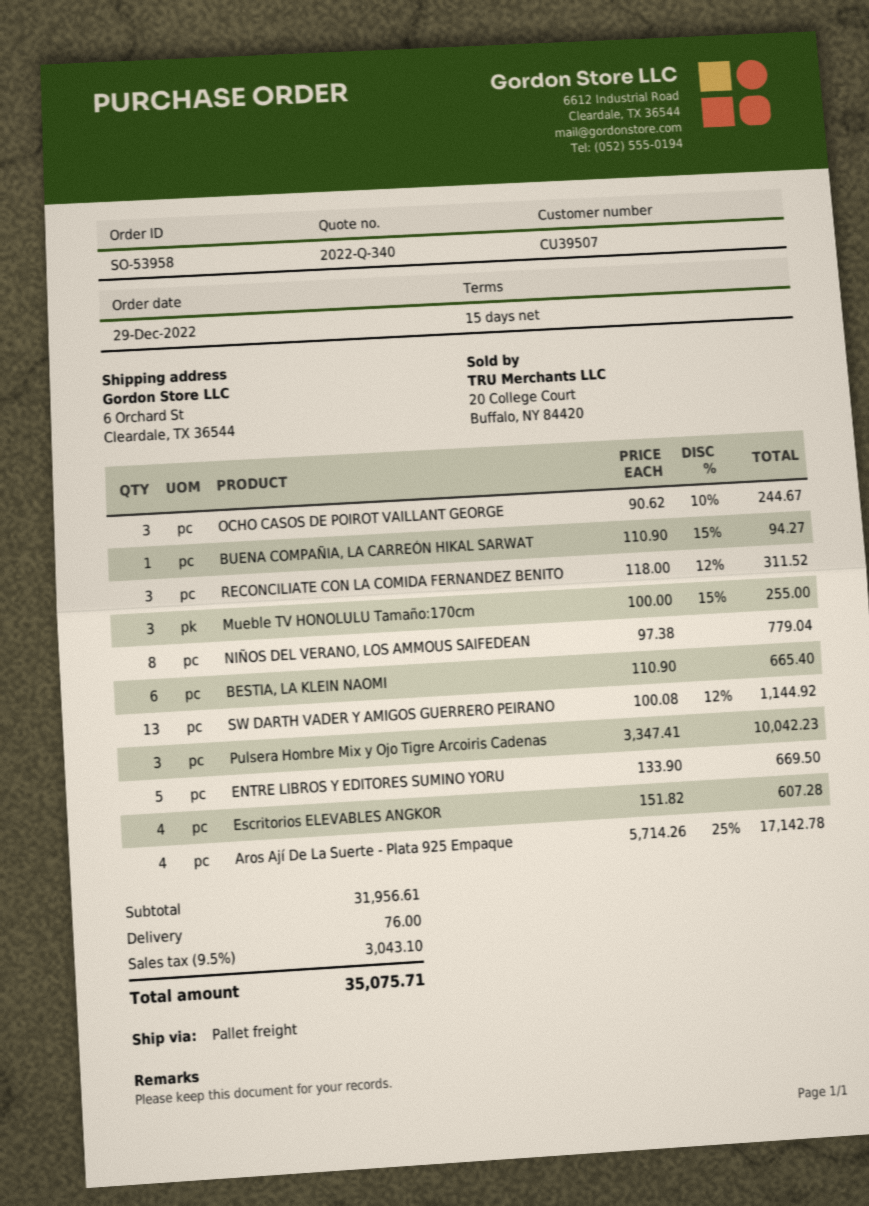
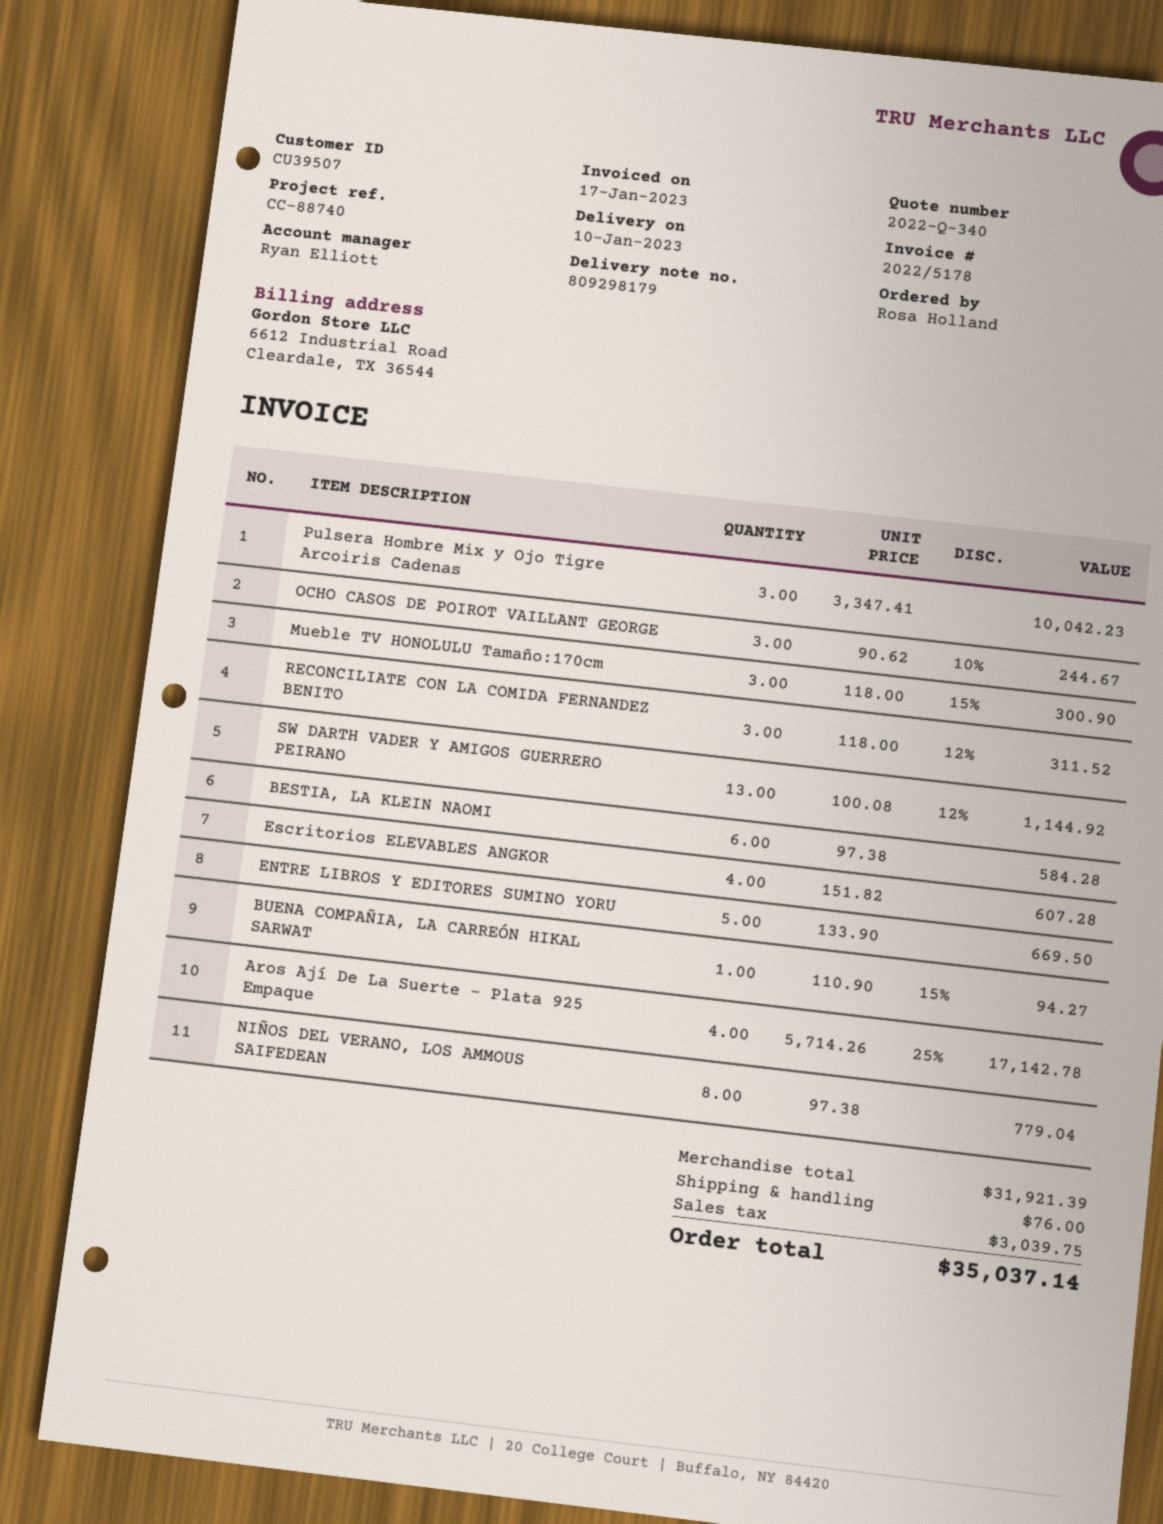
Mueble TV HONOLULU Tamaño:170cm: 3 x 100.00 - 15% = 255.00 -> 3 x 118.00 - 15% = 300.90
BESTIA, LA KLEIN NAOMI: 6 x 110.90 = 665.40 -> 6 x 97.38 = 584.28
subtotal: 31956.61 -> 31921.39
tax: 3043.10 -> 3039.75
total: 35075.71 -> 35037.14

